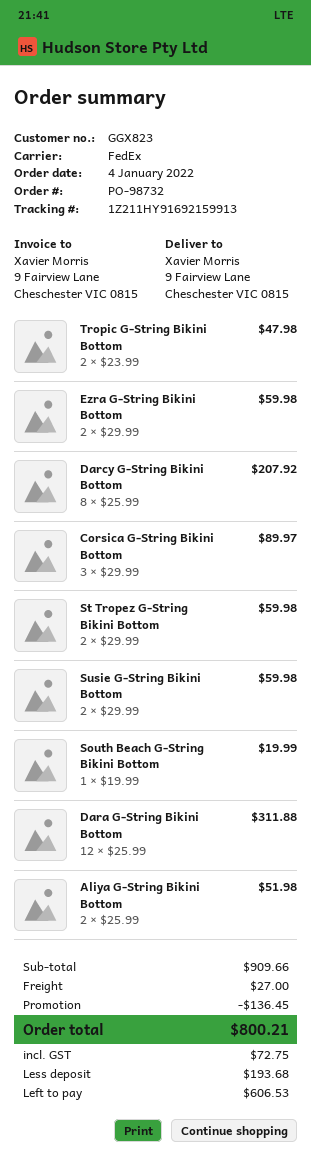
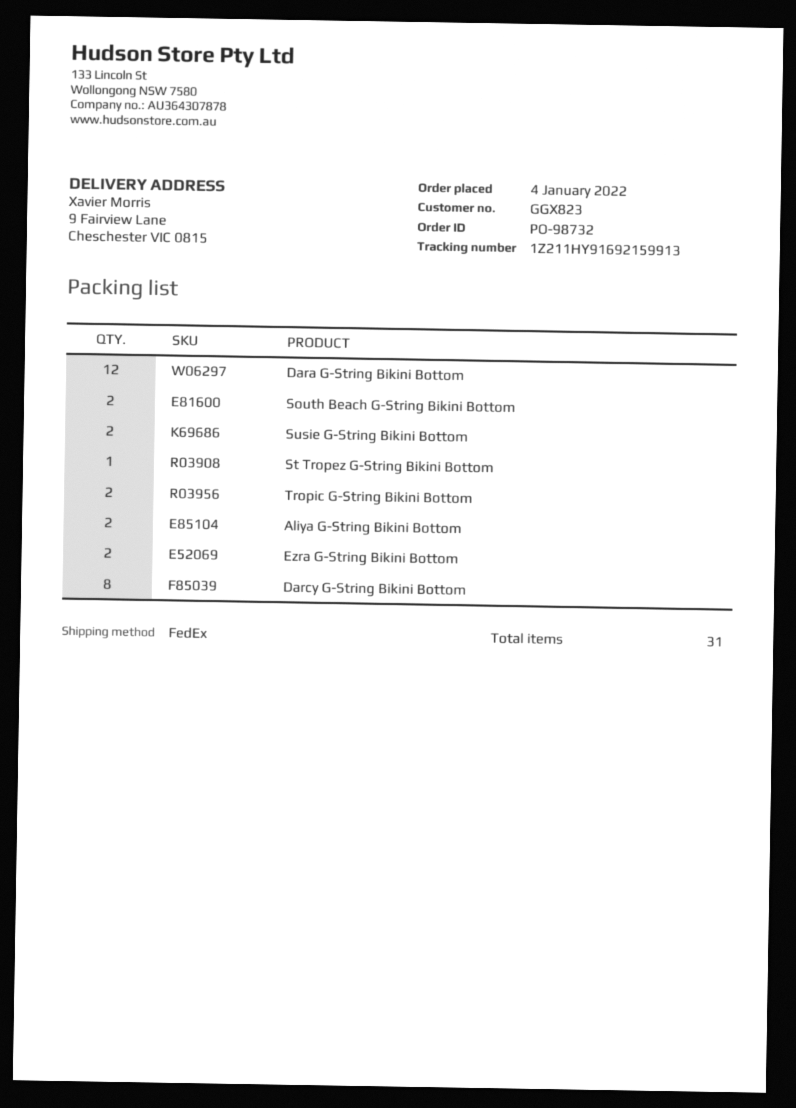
Corsica G-String Bikini Bottom: 3 -> none
St Tropez G-String Bikini Bottom: 2 -> 1
South Beach G-String Bikini Bottom: 1 -> 2

